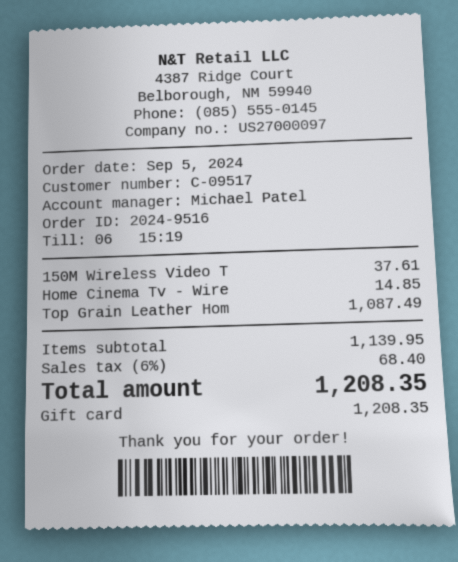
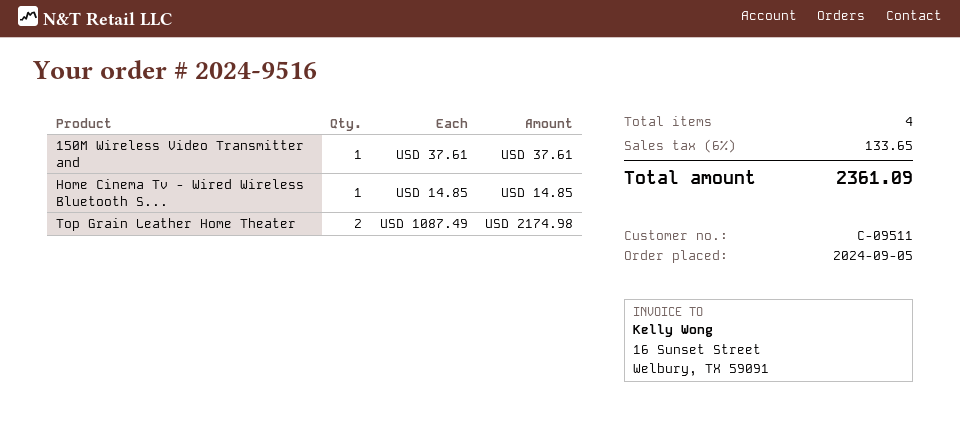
customer number: C-09517 -> C-09511
Top Grain Leather Hom: 1 x 1087.49 = 1087.49 -> 2 x 1087.49 = 2174.98
tax: 6% = 68.40 -> 6% = 133.65
total: 1208.35 -> 2361.09

